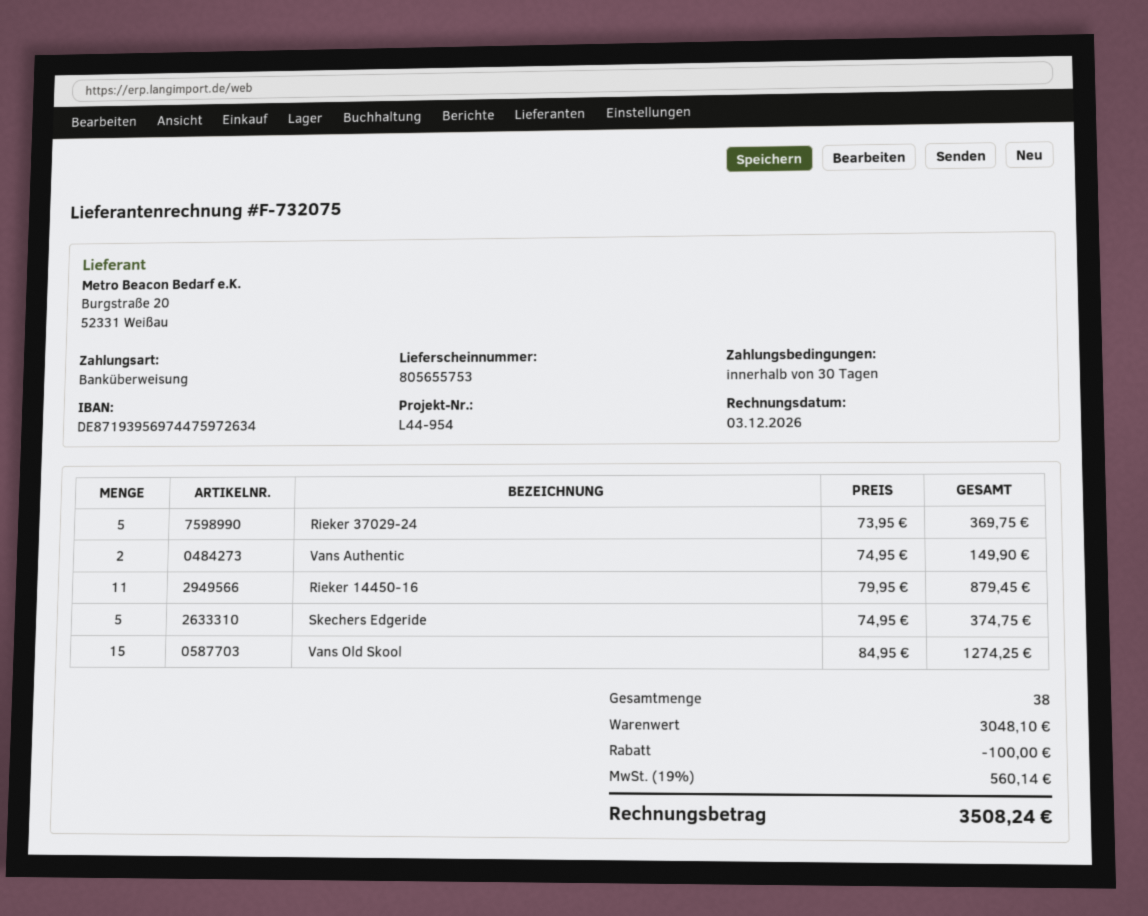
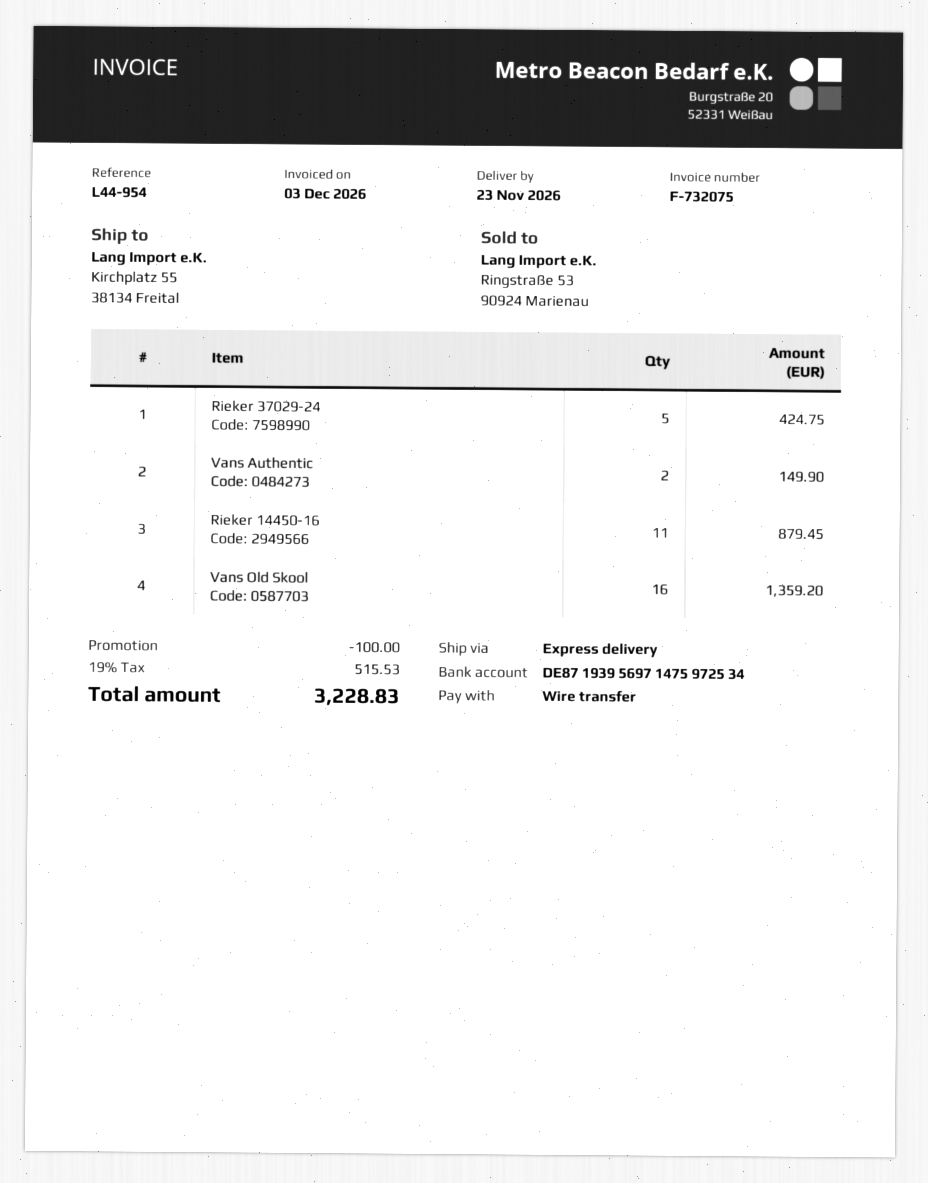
bank account: DE87193956974475972634 -> DE87193956971475972534
Rieker 37029-24: 5 for 369.75 -> 5 for 424.75
Skechers Edgeride: 5 for 374.75 -> none
Vans Old Skool: 15 for 1274.25 -> 16 for 1359.20
tax: 19% = 560.14 -> 19% = 515.53
total: 3508.24 -> 3228.83

